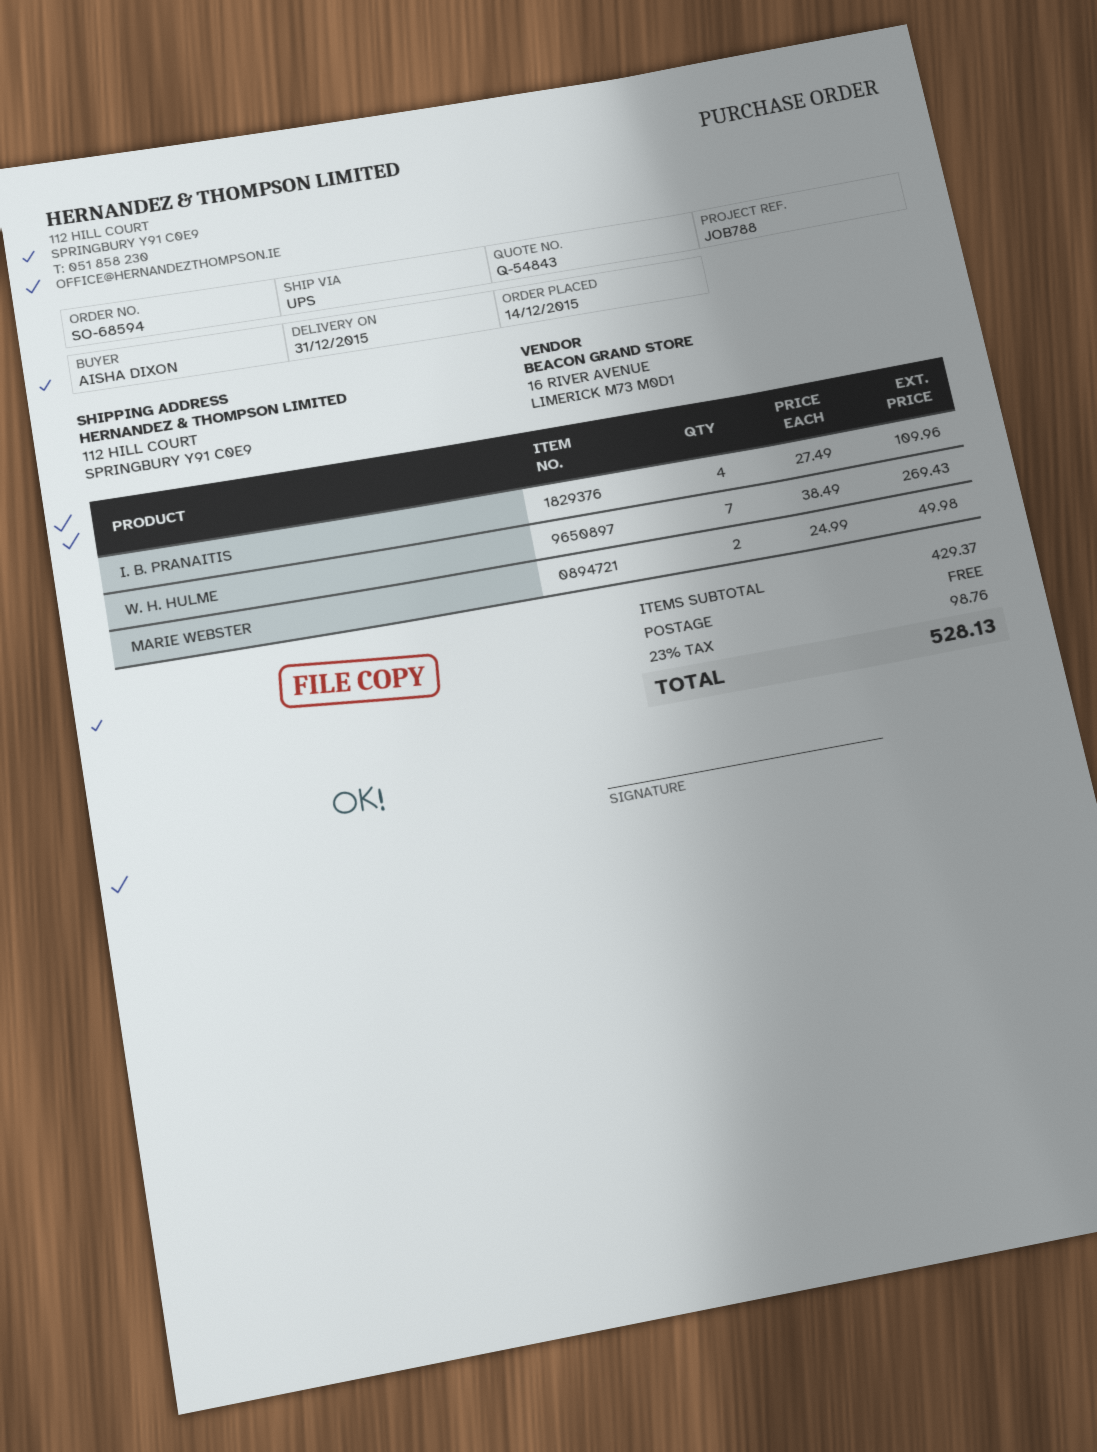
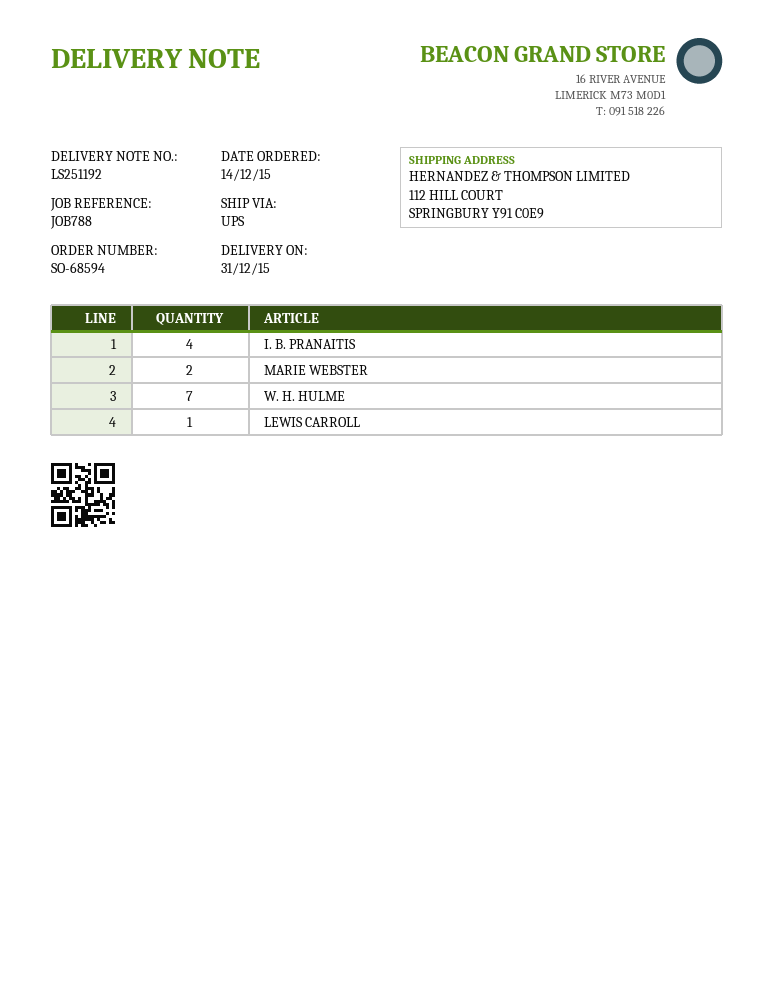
LEWIS CARROLL: none -> 1

